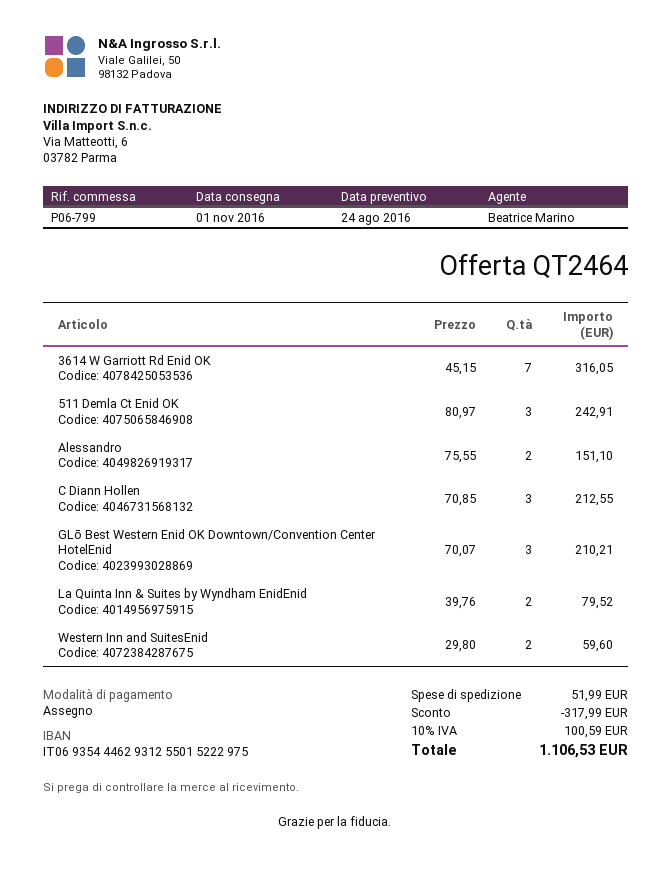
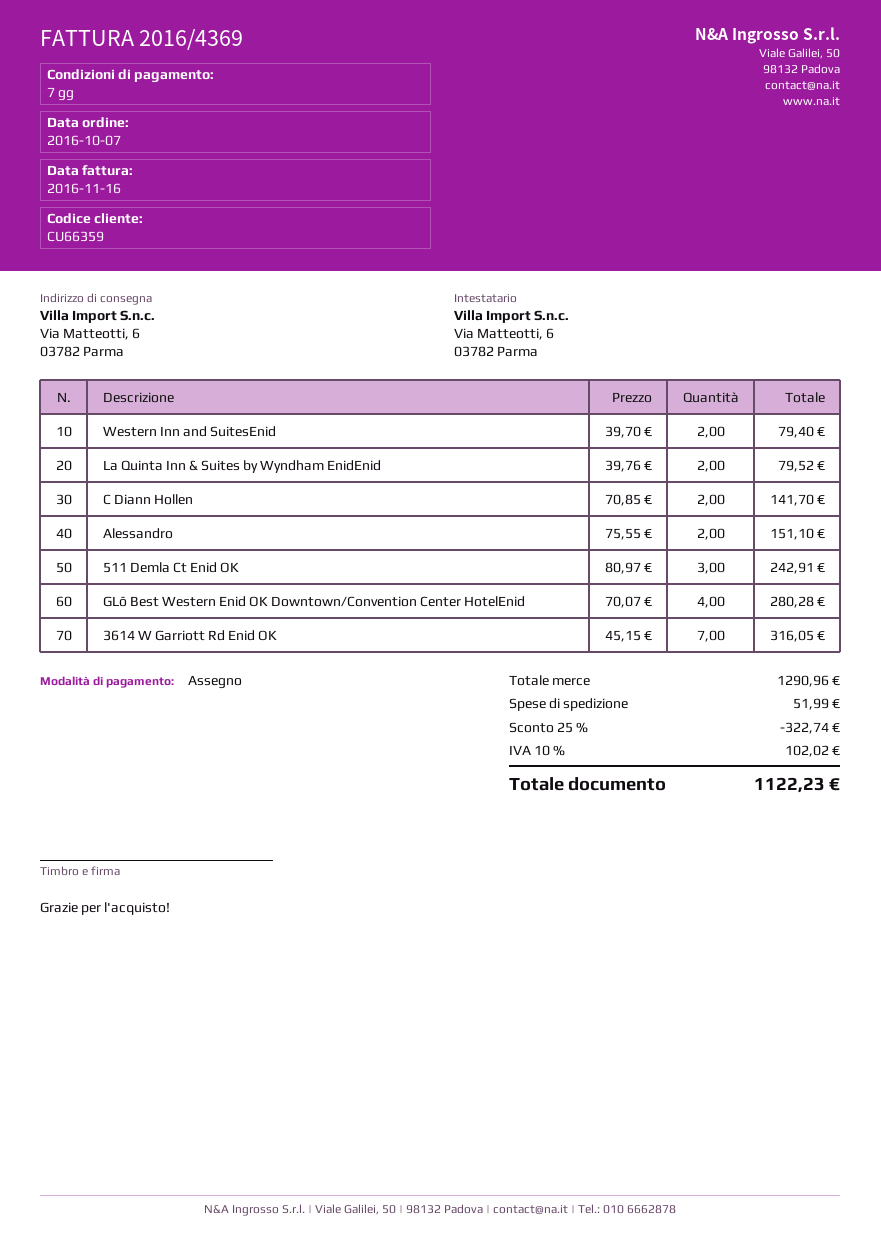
C Diann Hollen: 3 x 70.85 = 212.55 -> 2 x 70.85 = 141.70
GLō Best Western Enid OK Downtown/Convention Center HotelEnid: 3 x 70.07 = 210.21 -> 4 x 70.07 = 280.28
Western Inn and SuitesEnid: 2 x 29.80 = 59.60 -> 2 x 39.70 = 79.40
discount: 317.99 -> 322.74
tax: 10% = 100.59 -> 10% = 102.02
total: 1106.53 -> 1122.23

